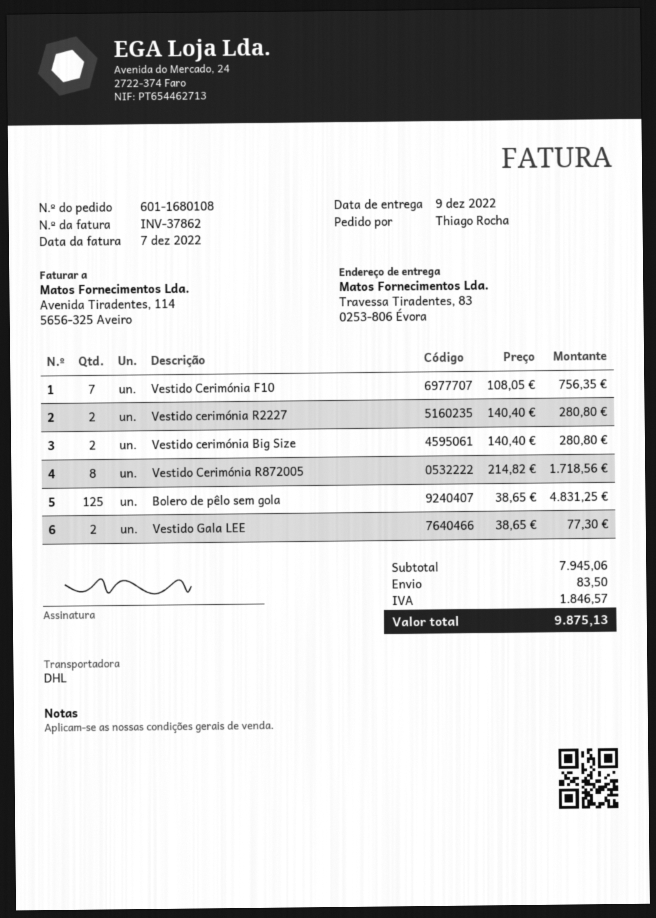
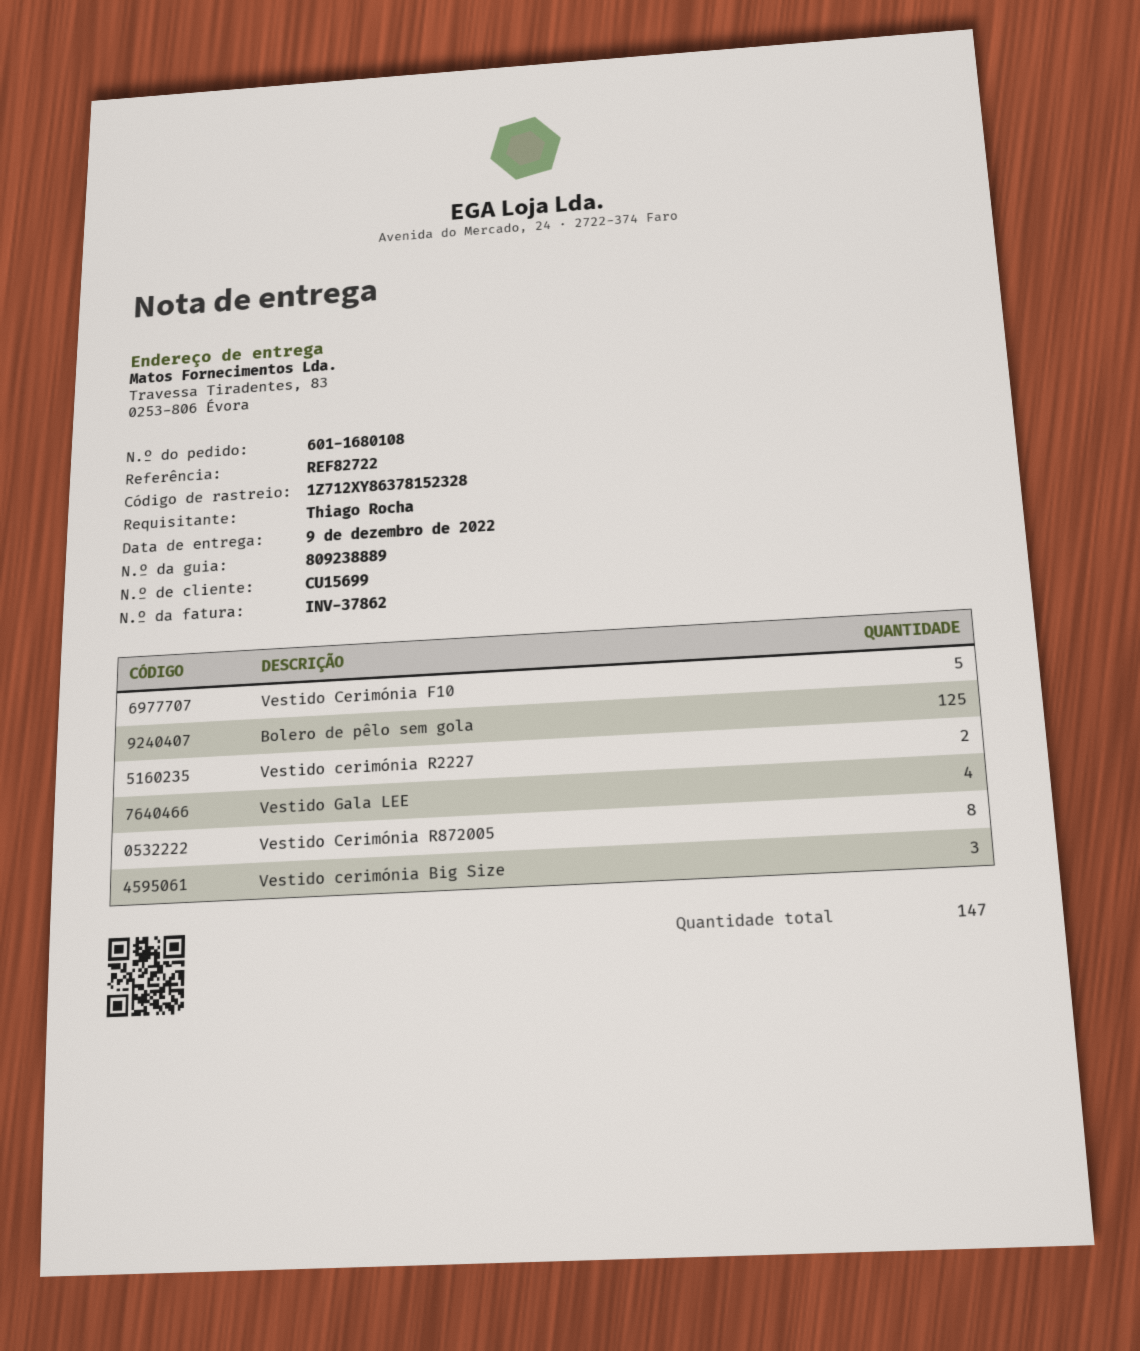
Vestido Cerimónia F10: 7 -> 5
Vestido cerimónia Big Size: 2 -> 3
Vestido Gala LEE: 2 -> 4

